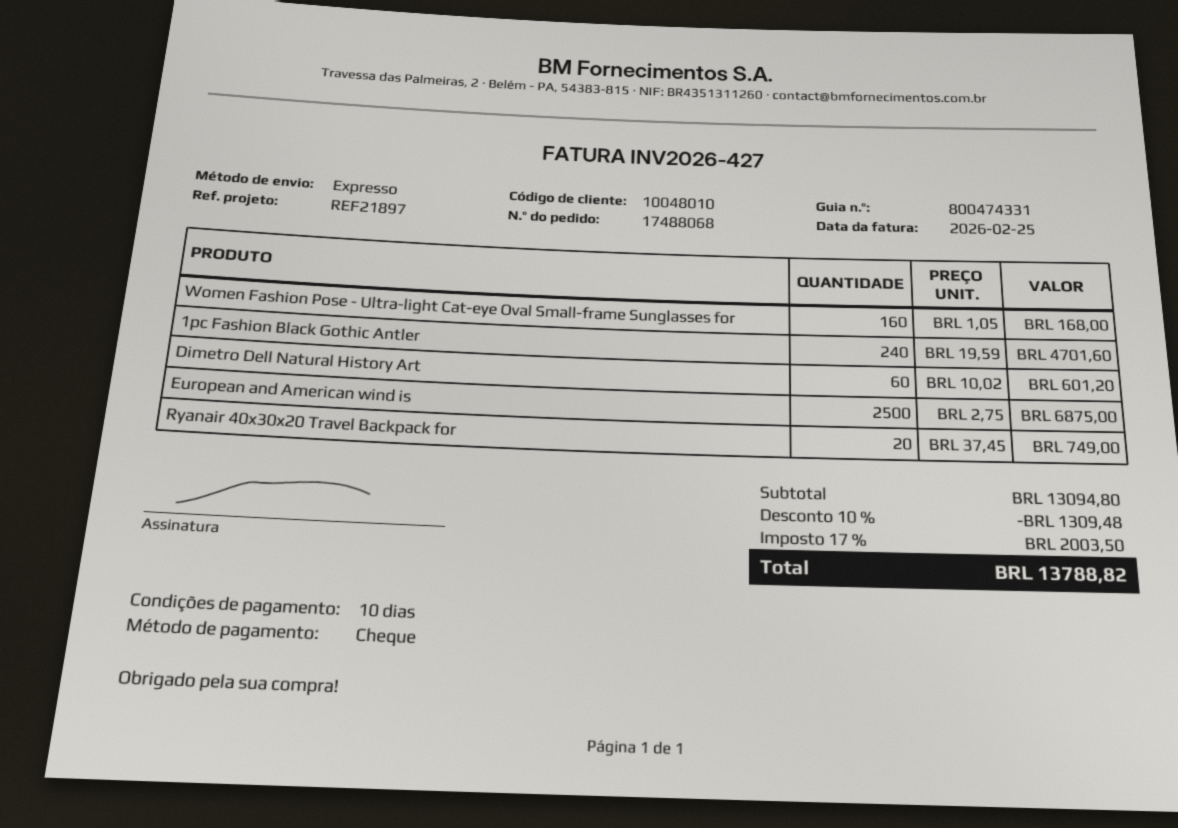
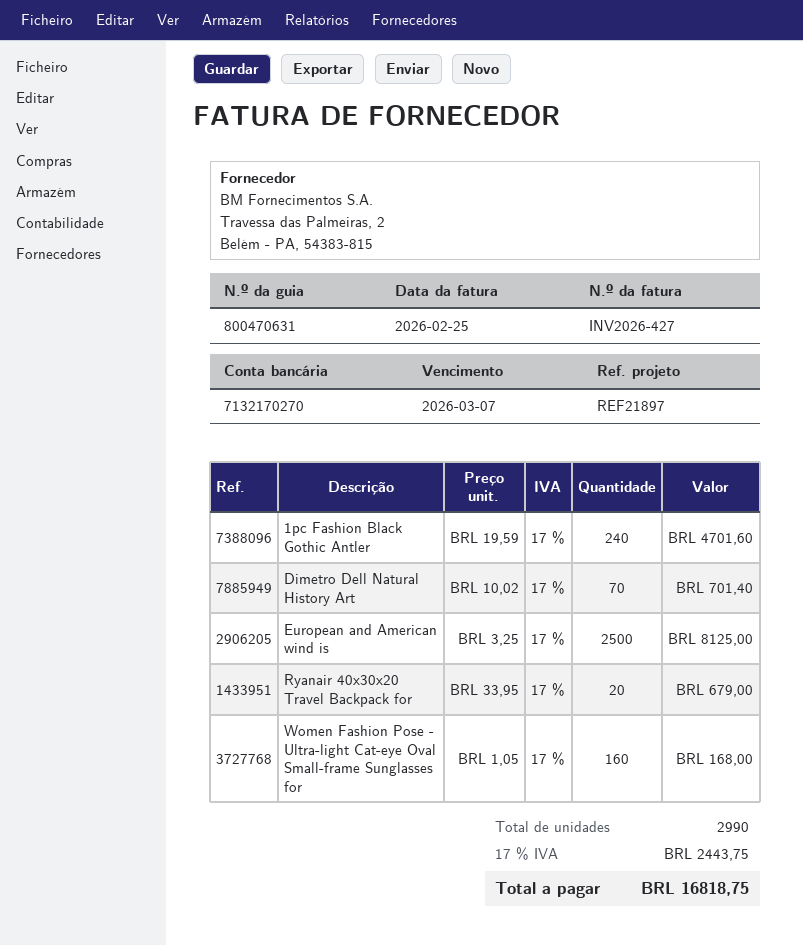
delivery note number: 800474331 -> 800470631
Dimetro Dell Natural History Art: 60 x 10.02 = 601.20 -> 70 x 10.02 = 701.40
European and American wind is: 2500 x 2.75 = 6875.00 -> 2500 x 3.25 = 8125.00
Ryanair 40x30x20 Travel Backpack for: 20 x 37.45 = 749.00 -> 20 x 33.95 = 679.00
discount: 10% = 1309.48 -> none
tax: 17% = 2003.50 -> 17% = 2443.75
total: 13788.82 -> 16818.75

